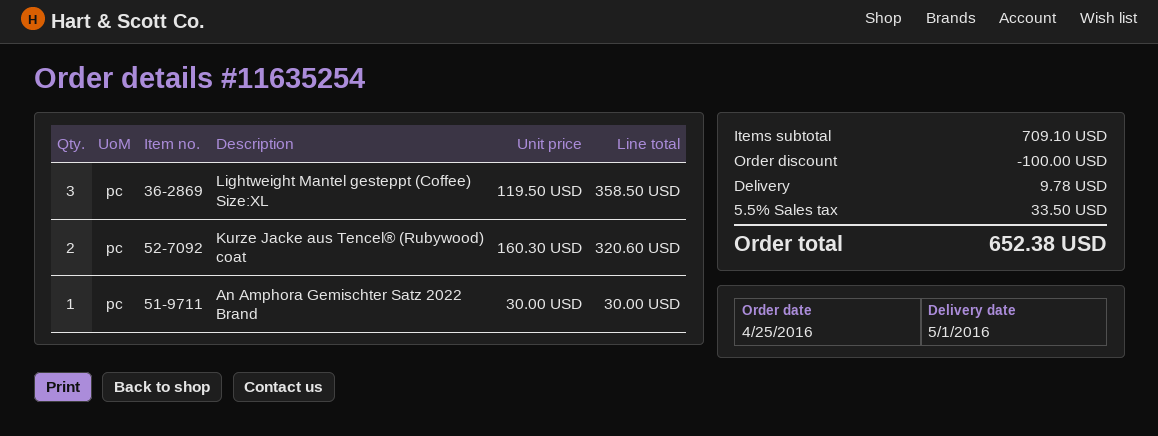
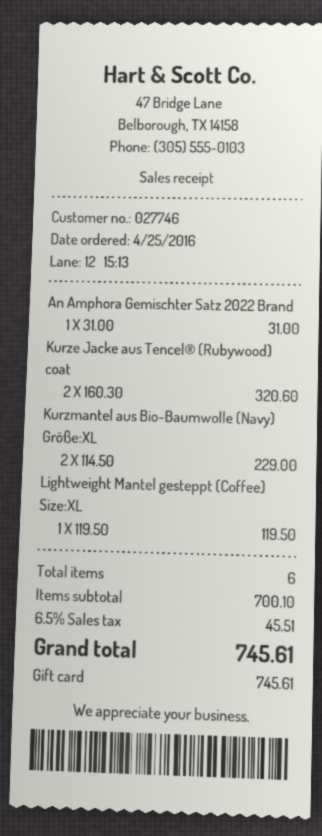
Lightweight Mantel gesteppt (Coffee) Size:XL: 3 x 119.50 = 358.50 -> 1 x 119.50 = 119.50
An Amphora Gemischter Satz 2022 Brand: 1 x 30.00 = 30.00 -> 1 x 31.00 = 31.00
Kurzmantel aus Bio-Baumwolle (Navy) Größe:XL: none -> 2 x 114.50 = 229.00
subtotal: 709.10 -> 700.10
discount: 100.00 -> none
shipping: 9.78 -> none
tax: 5.5% = 33.50 -> 6.5% = 45.51
total: 652.38 -> 745.61

